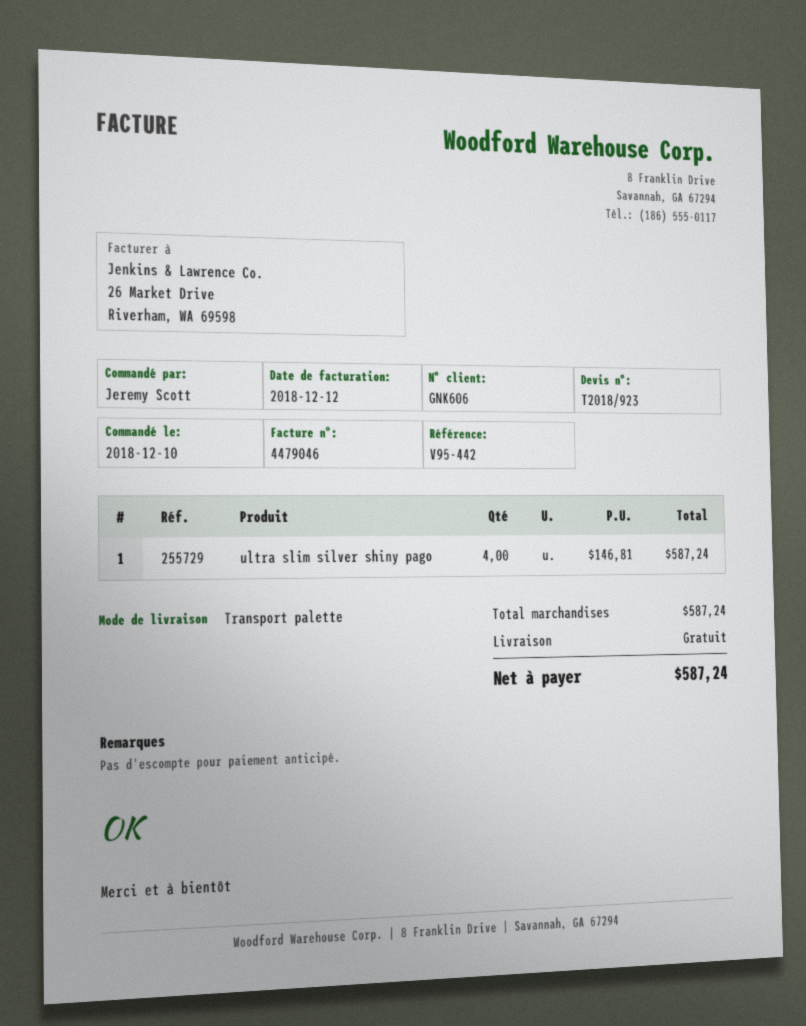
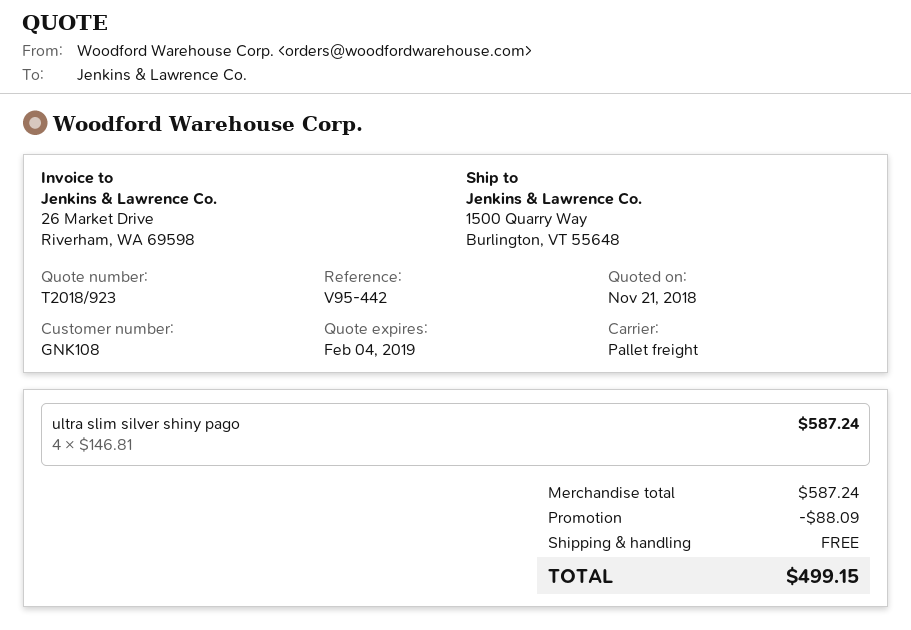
customer number: GNK606 -> GNK108
discount: none -> 88.09
total: 587.24 -> 499.15

